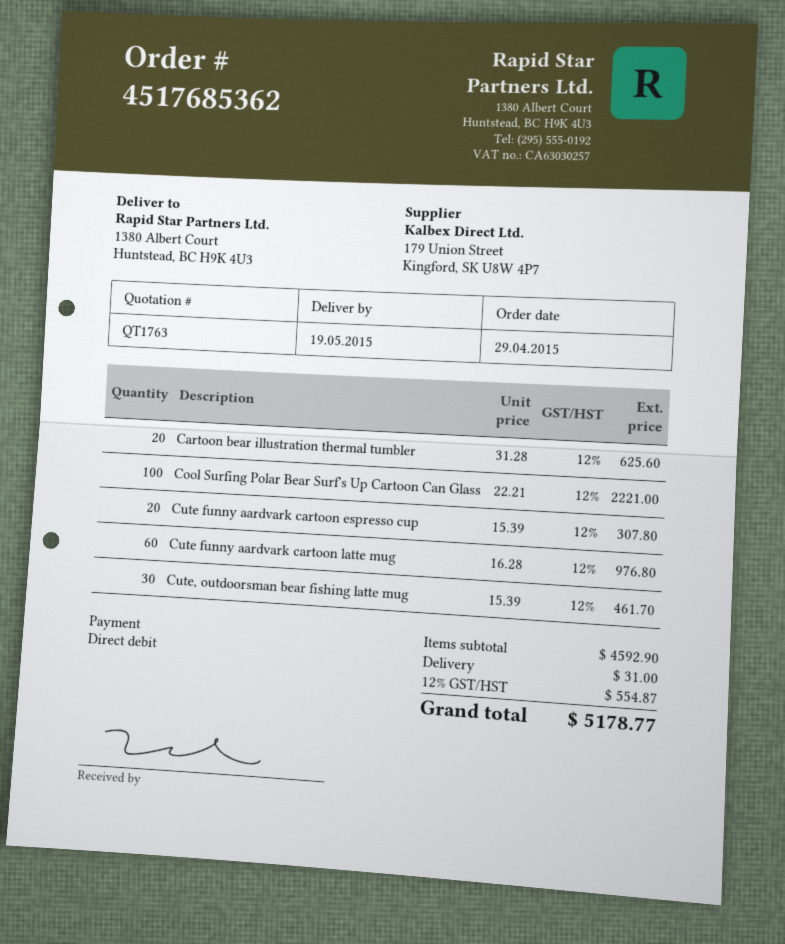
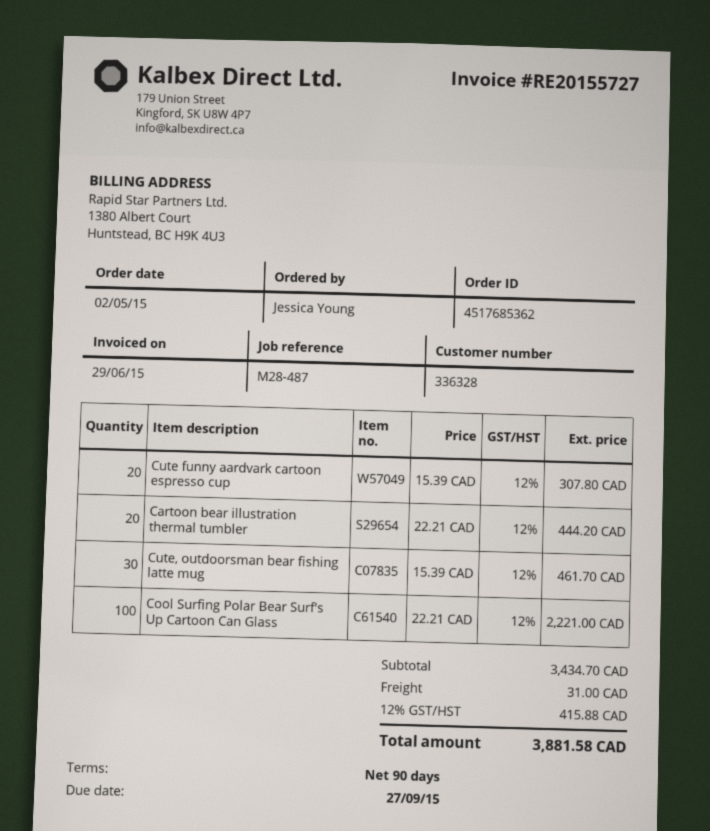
order date: 2015-04-29 -> 2015-05-02
Cartoon bear illustration thermal tumbler: 20 x 31.28 = 625.60 -> 20 x 22.21 = 444.20
Cute funny aardvark cartoon latte mug: 60 x 16.28 = 976.80 -> none
subtotal: 4592.90 -> 3434.70
tax: 12% = 554.87 -> 12% = 415.88
total: 5178.77 -> 3881.58

